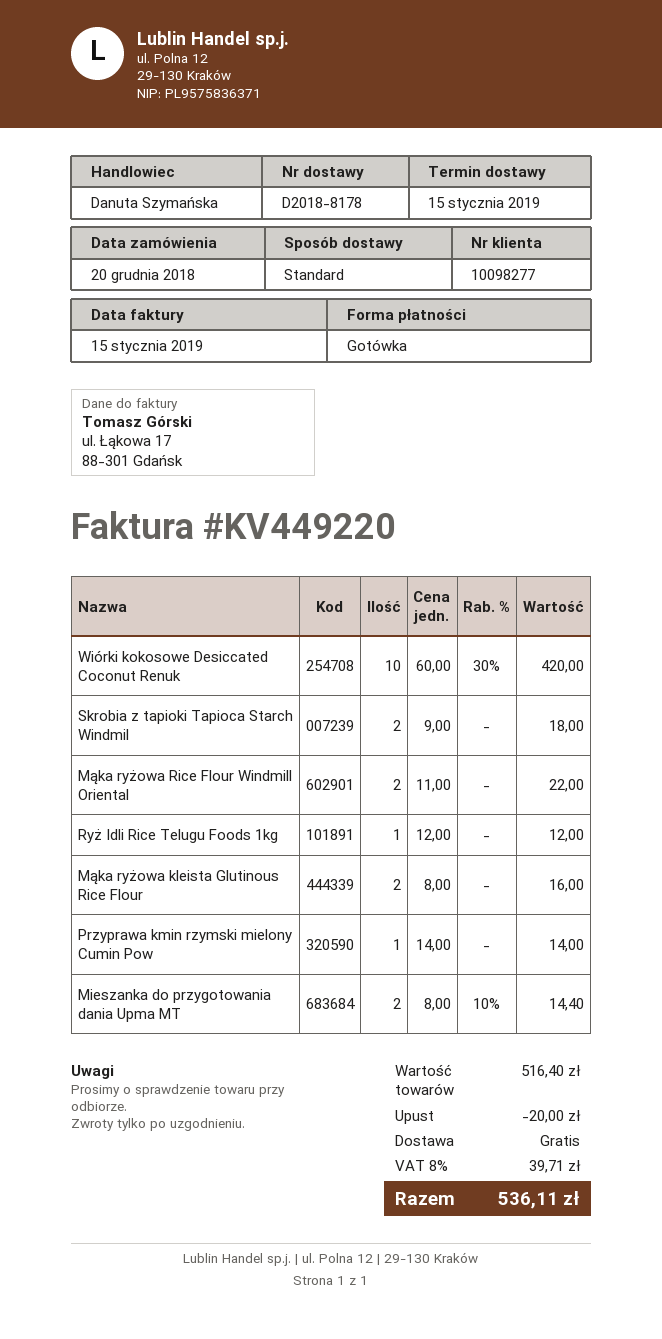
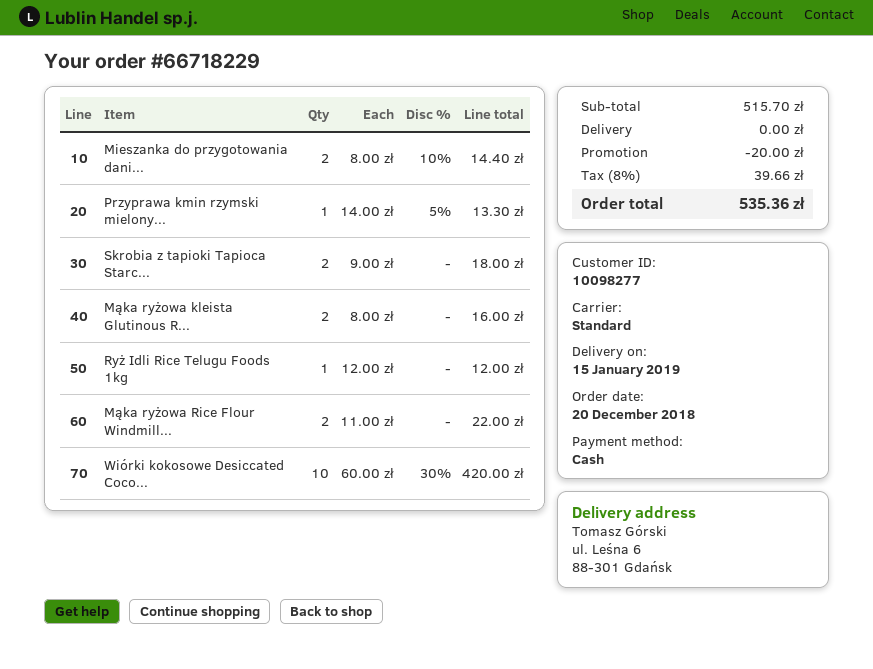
Przyprawa kmin rzymski mielony Cumin Pow: 1 x 14.00 = 14.00 -> 1 x 14.00 - 5% = 13.30
subtotal: 516.40 -> 515.70
tax: 8% = 39.71 -> 8% = 39.66
total: 536.11 -> 535.36

